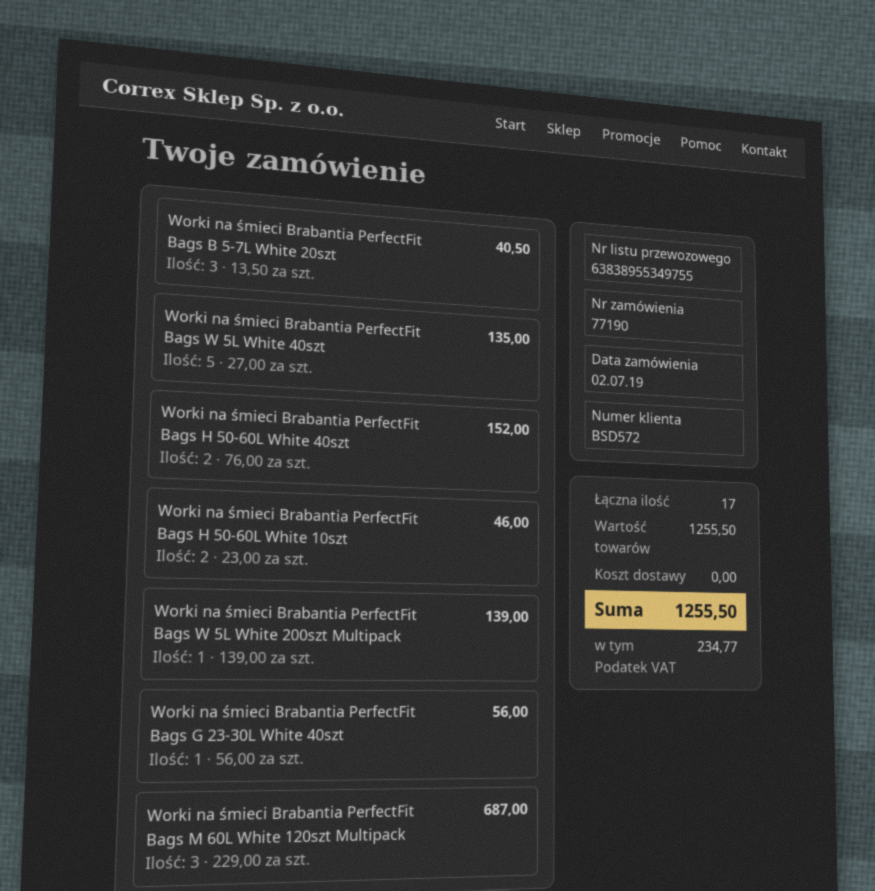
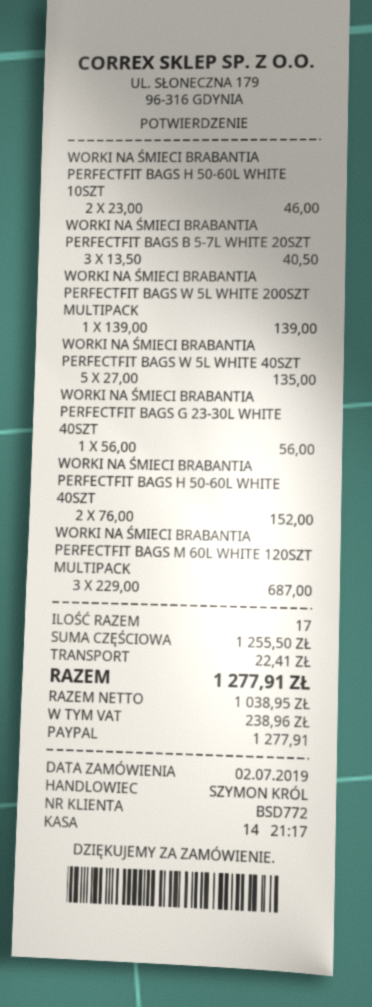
customer number: BSD572 -> BSD772
shipping: 0.00 -> 22.41
tax: 234.77 -> 238.96
total: 1255.50 -> 1277.91

